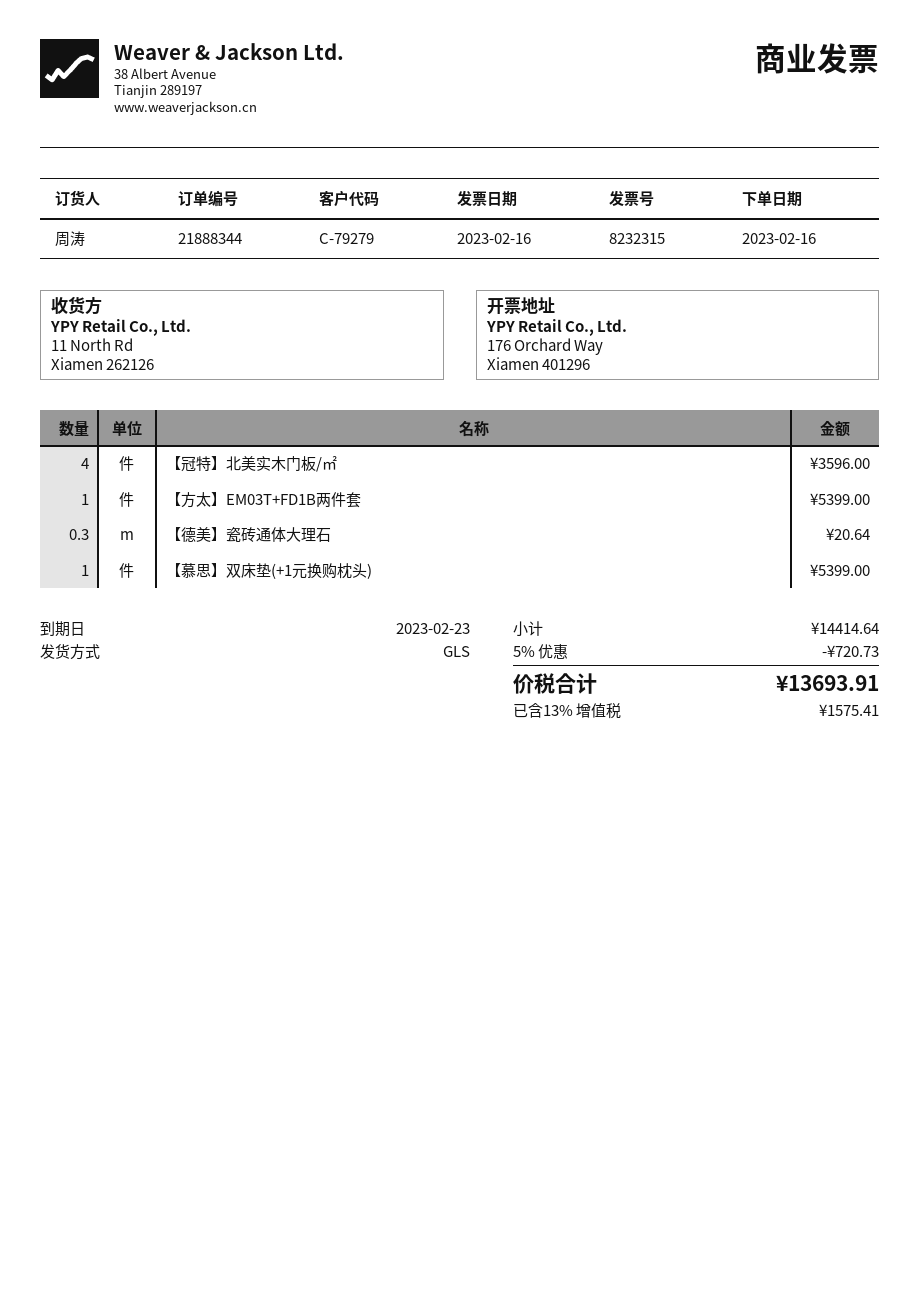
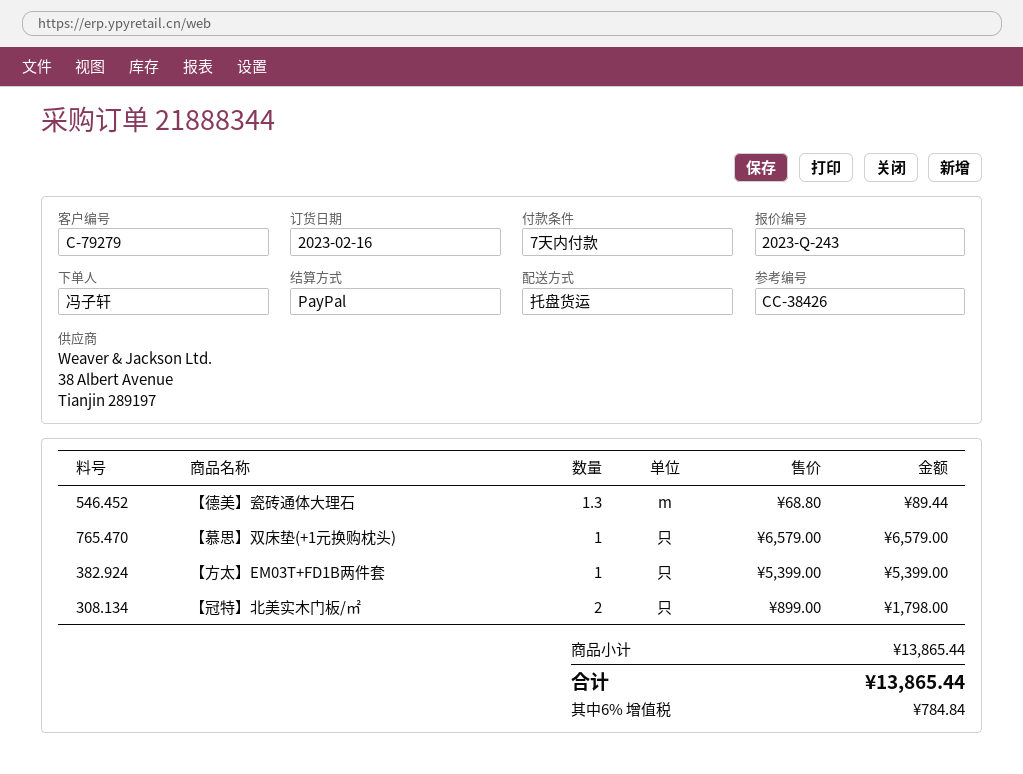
ordered by: 周涛 -> 冯子轩
shipping method: GLS -> pallet freight
【冠特】北美实木门板/㎡: 4 for 3596.00 -> 2 for 1798.00
【德美】瓷砖通体大理石: 0.3 for 20.64 -> 1.3 for 89.44
【慕思】双床垫(+1元换购枕头): 1 for 5399.00 -> 1 for 6579.00
subtotal: 14414.64 -> 13865.44
discount: 5% = 720.73 -> none
tax: 13% = 1575.41 -> 6% = 784.84
total: 13693.91 -> 13865.44

